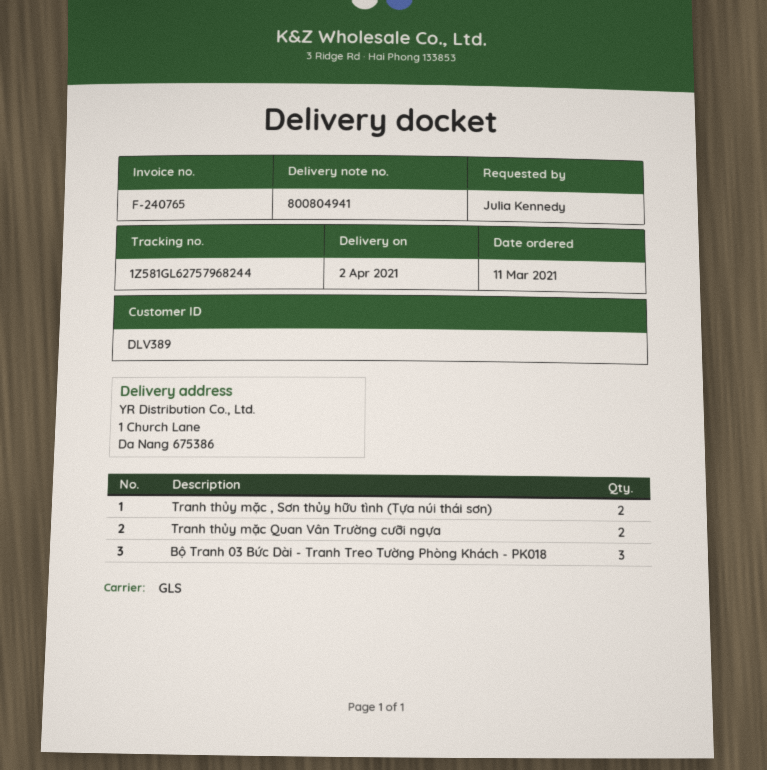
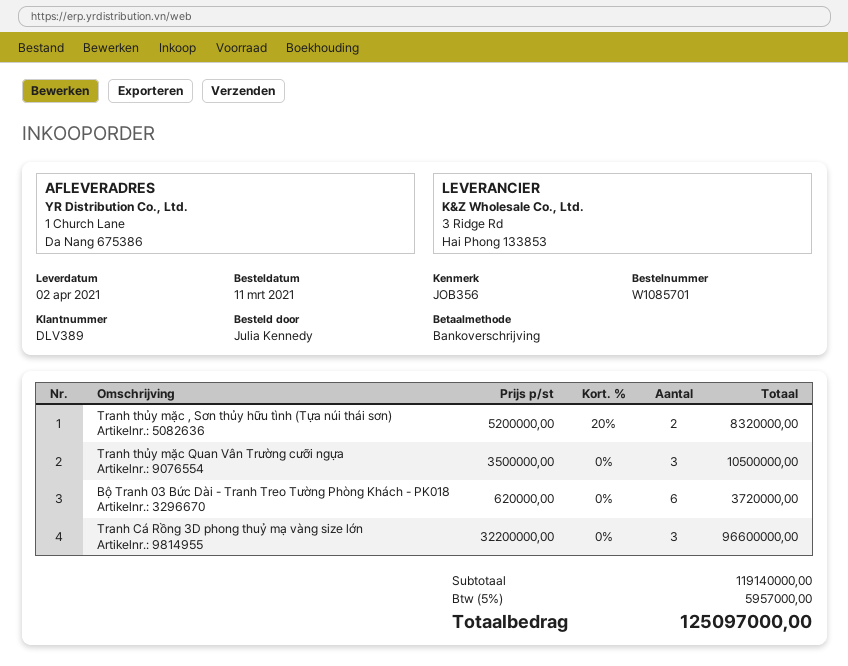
Tranh thủy mặc Quan Vân Trường cưỡi ngựa: 2 -> 3
Bộ Tranh 03 Bức Dài - Tranh Treo Tường Phòng Khách - PK018: 3 -> 6
Tranh Cá Rồng 3D phong thuỷ mạ vàng size lớn: none -> 3

